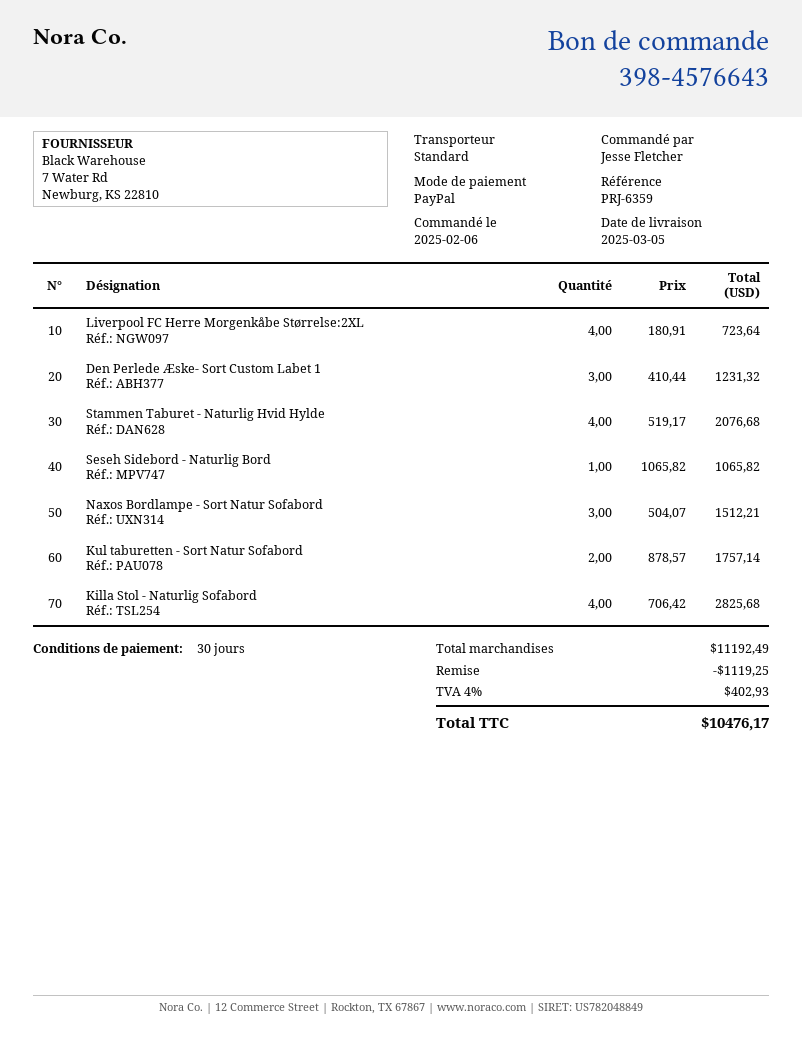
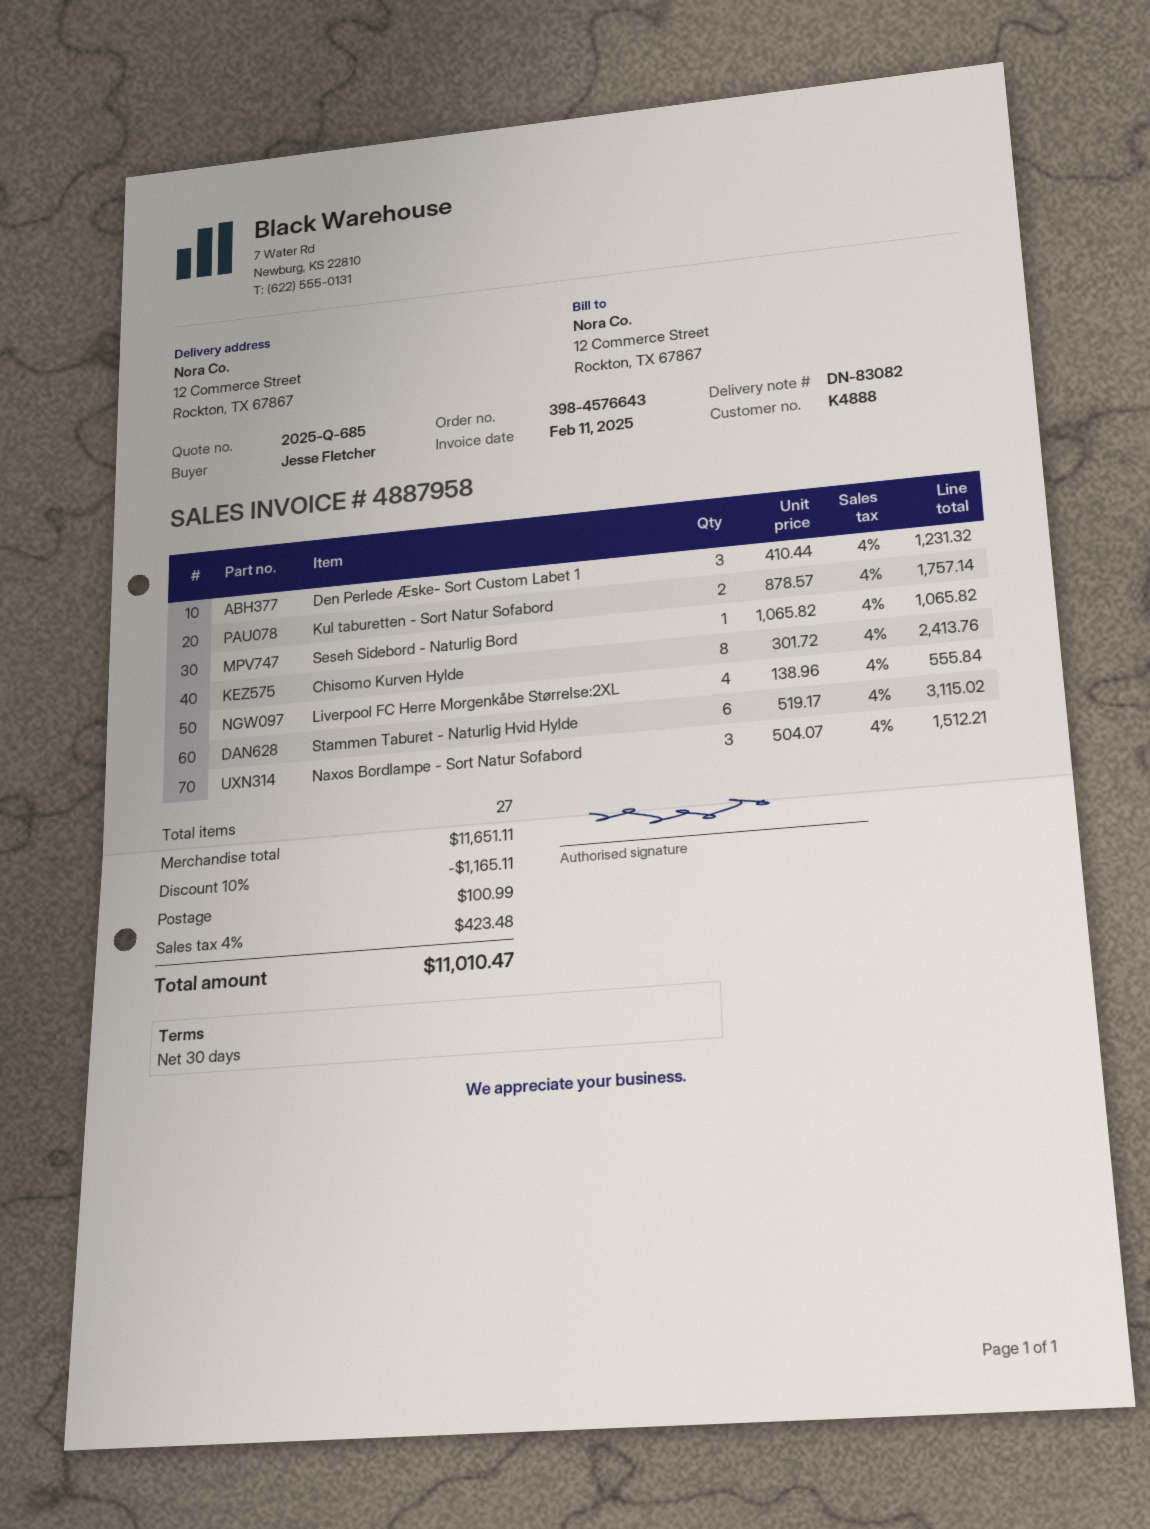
Liverpool FC Herre Morgenkåbe Størrelse:2XL: 4 x 180.91 = 723.64 -> 4 x 138.96 = 555.84
Stammen Taburet - Naturlig Hvid Hylde: 4 x 519.17 = 2076.68 -> 6 x 519.17 = 3115.02
Killa Stol - Naturlig Sofabord: 4 x 706.42 = 2825.68 -> none
Chisomo Kurven Hylde: none -> 8 x 301.72 = 2413.76
subtotal: 11192.49 -> 11651.11
discount: 1119.25 -> 1165.11
shipping: none -> 100.99
tax: 4% = 402.93 -> 4% = 423.48
total: 10476.17 -> 11010.47

